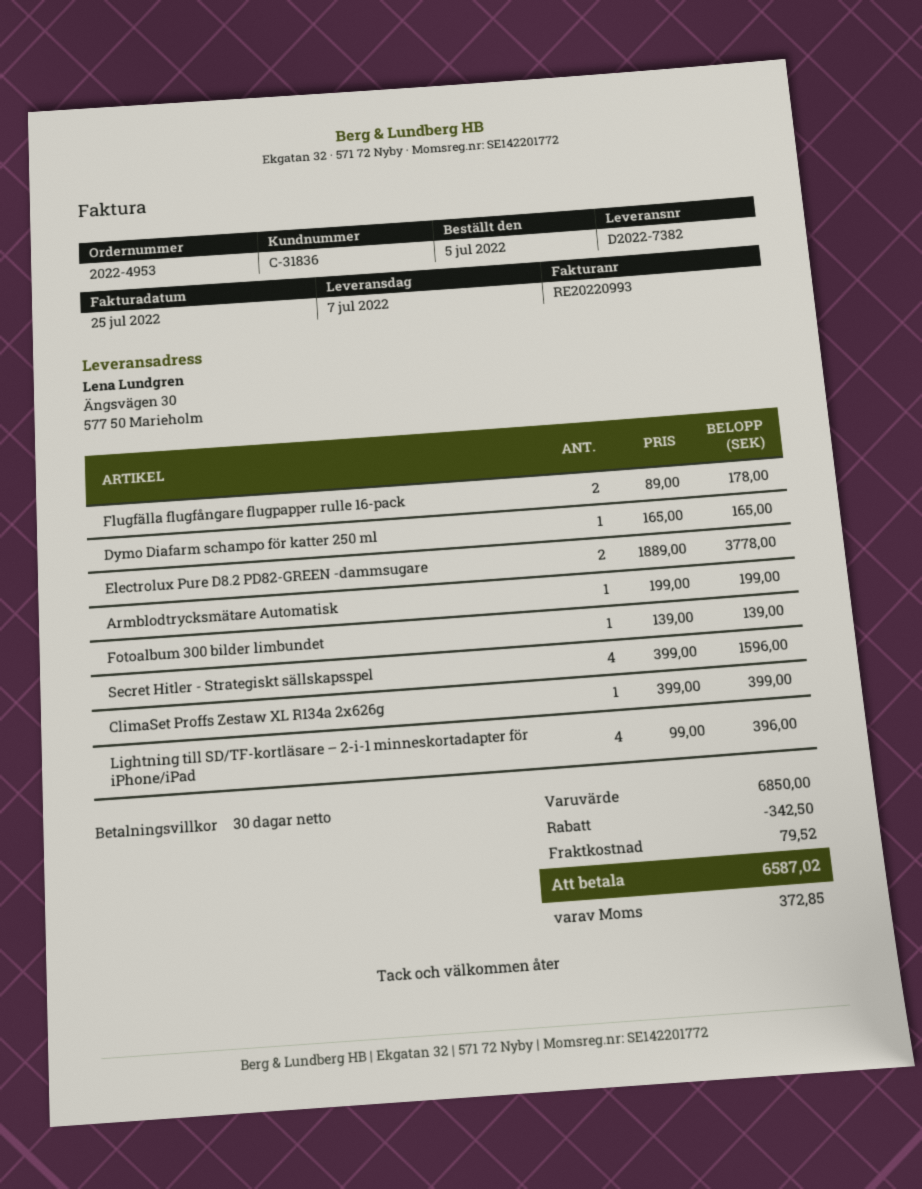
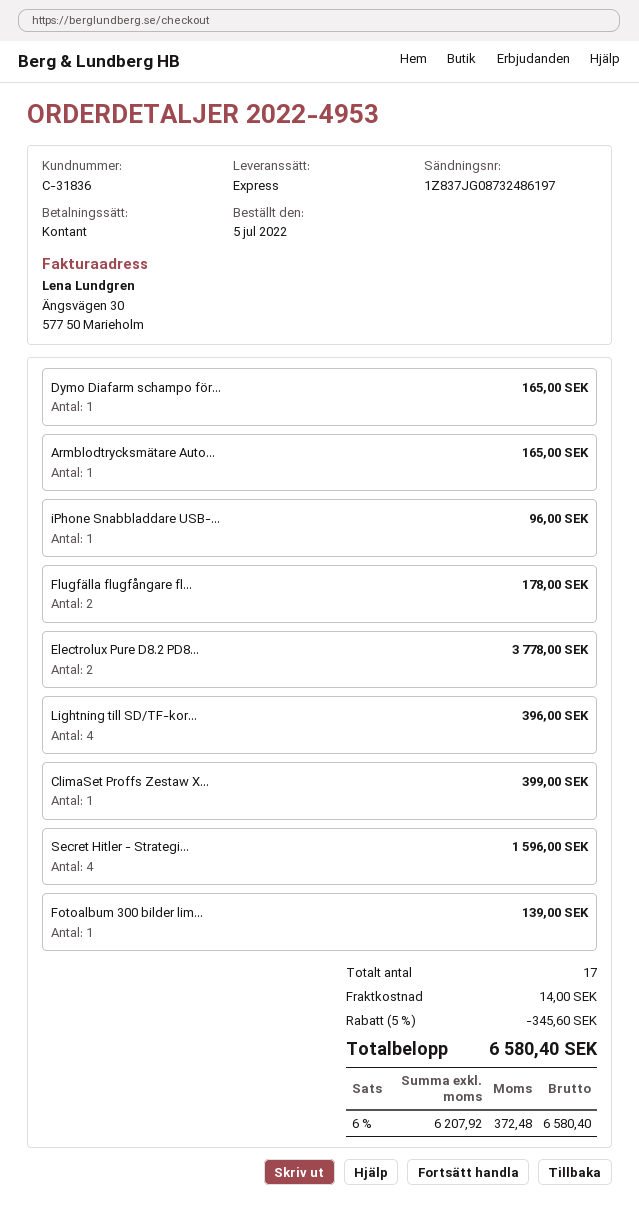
Armblodtrycksmätare Automatisk: 1 for 199.00 -> 1 for 165.00
iPhone Snabbladdare USB-...: none -> 1 for 96.00
discount: 342.50 -> 345.60
shipping: 79.52 -> 14.00
tax: 372.85 -> 372.48
total: 6587.02 -> 6580.40

